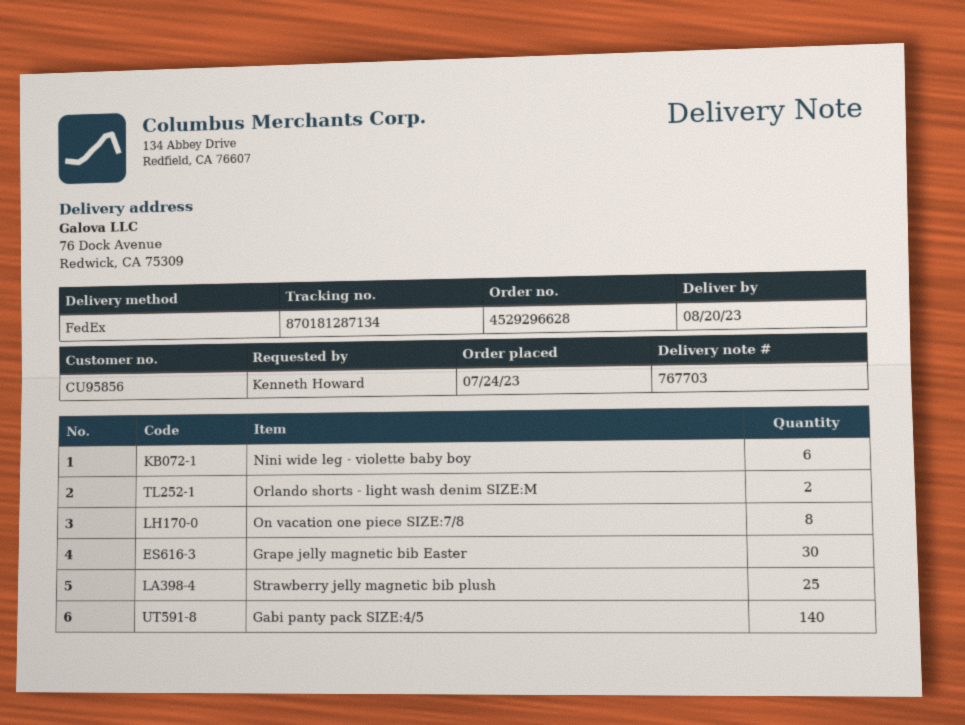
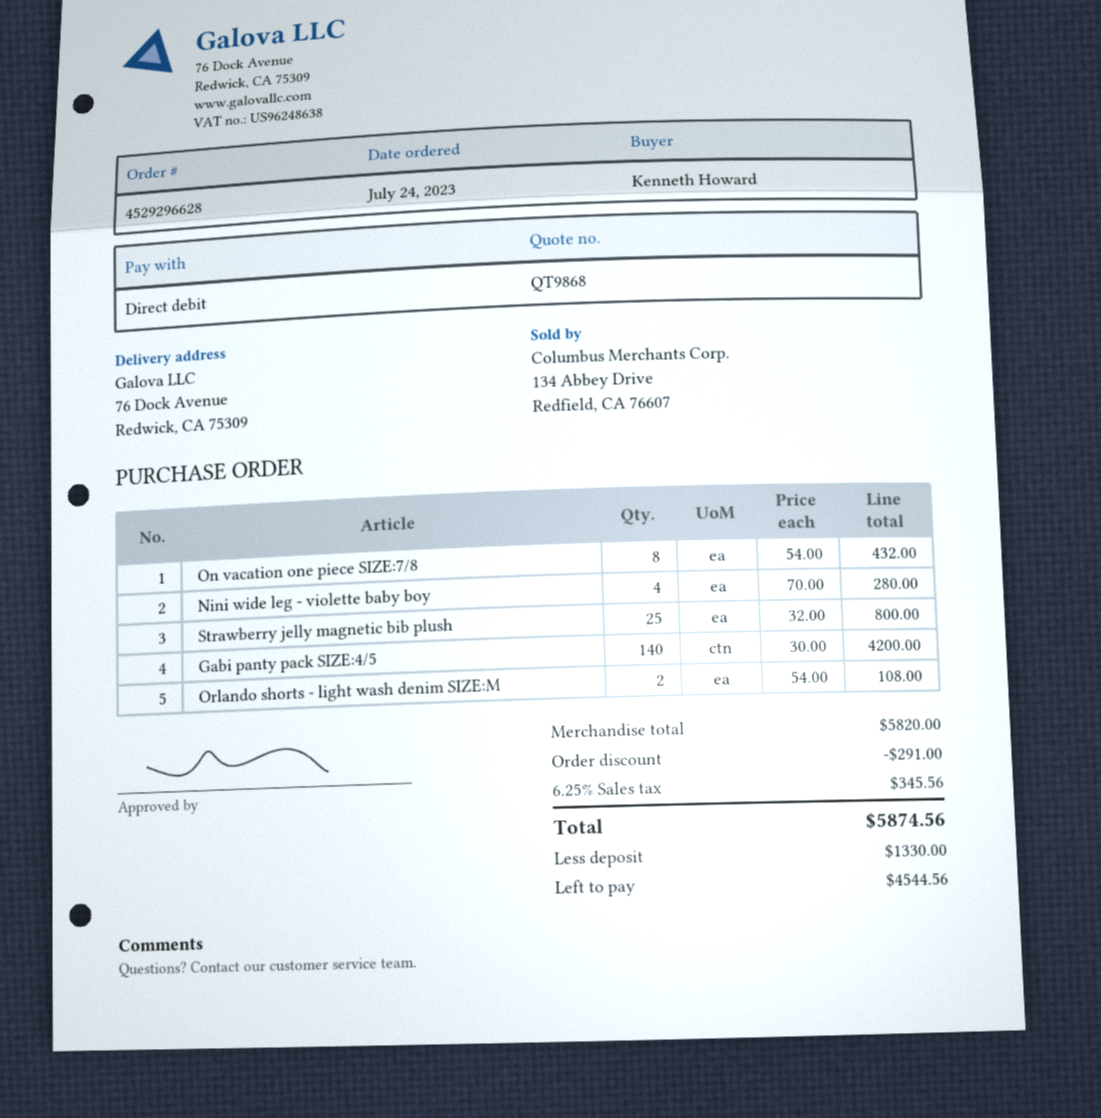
Nini wide leg - violette baby boy: 6 -> 4
Grape jelly magnetic bib Easter: 30 -> none

